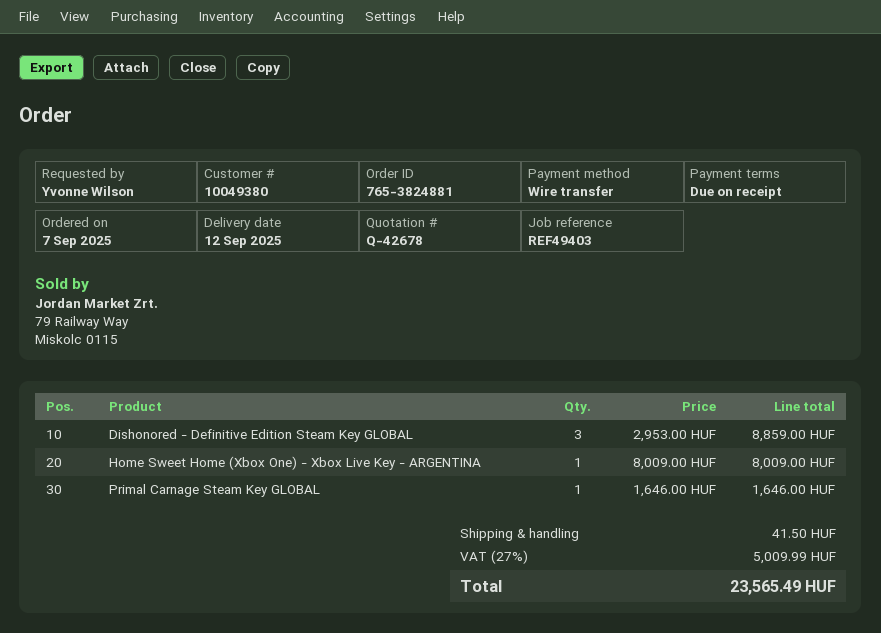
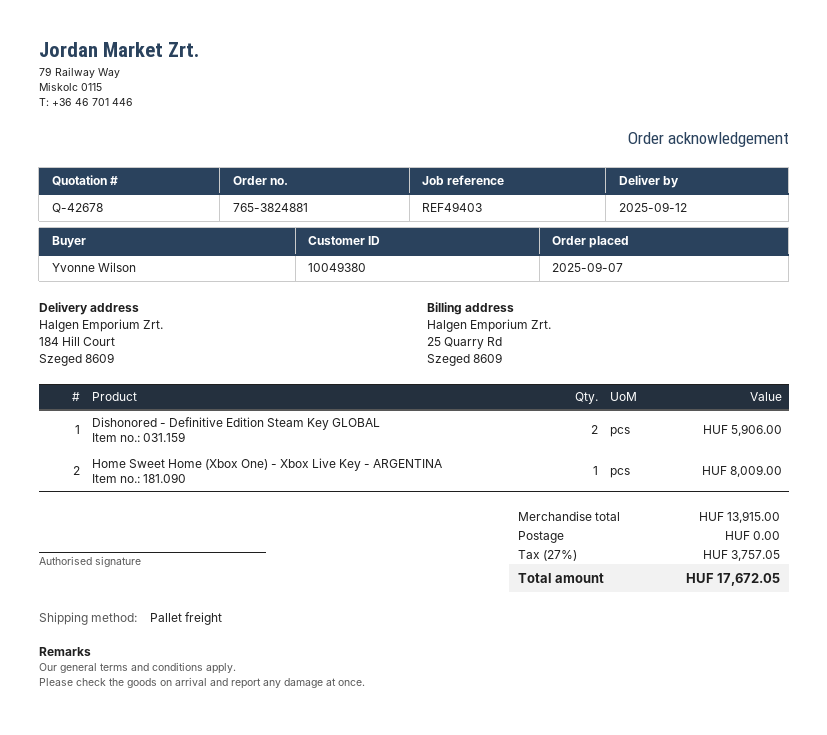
Dishonored - Definitive Edition Steam Key GLOBAL: 3 for 8859.00 -> 2 for 5906.00
Primal Carnage Steam Key GLOBAL: 1 for 1646.00 -> none
shipping: 41.50 -> 0.00
tax: 27% = 5009.99 -> 27% = 3757.05
total: 23565.49 -> 17672.05

